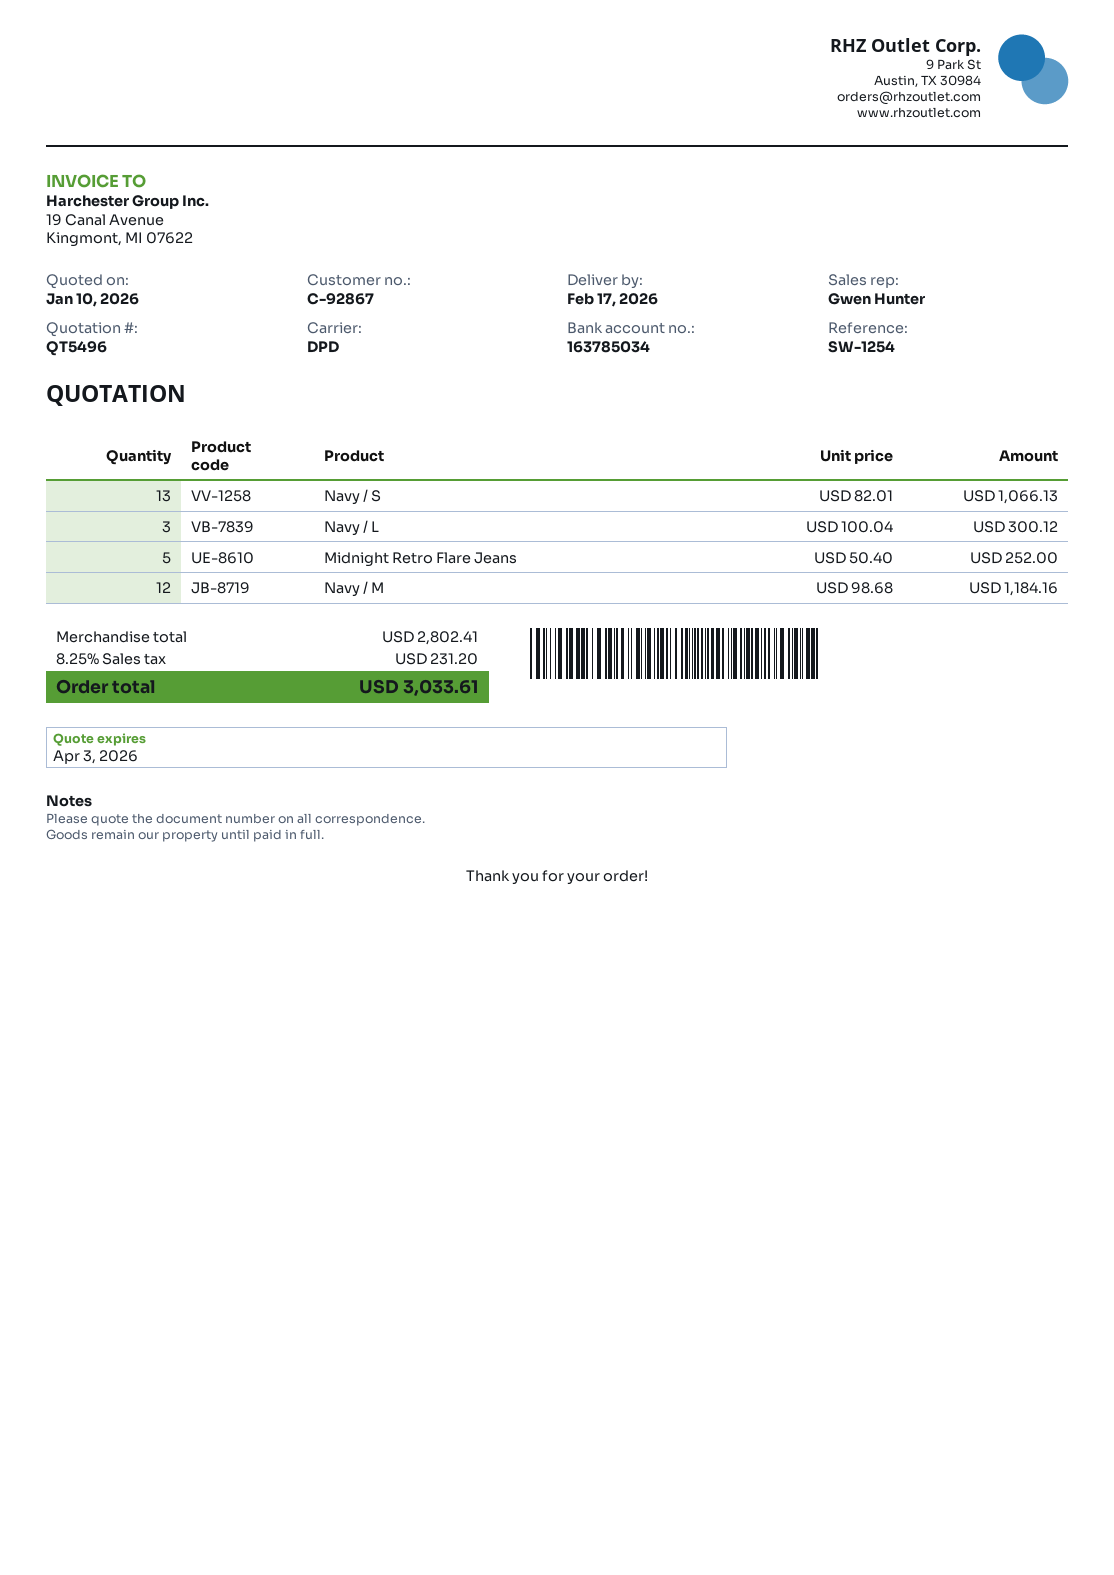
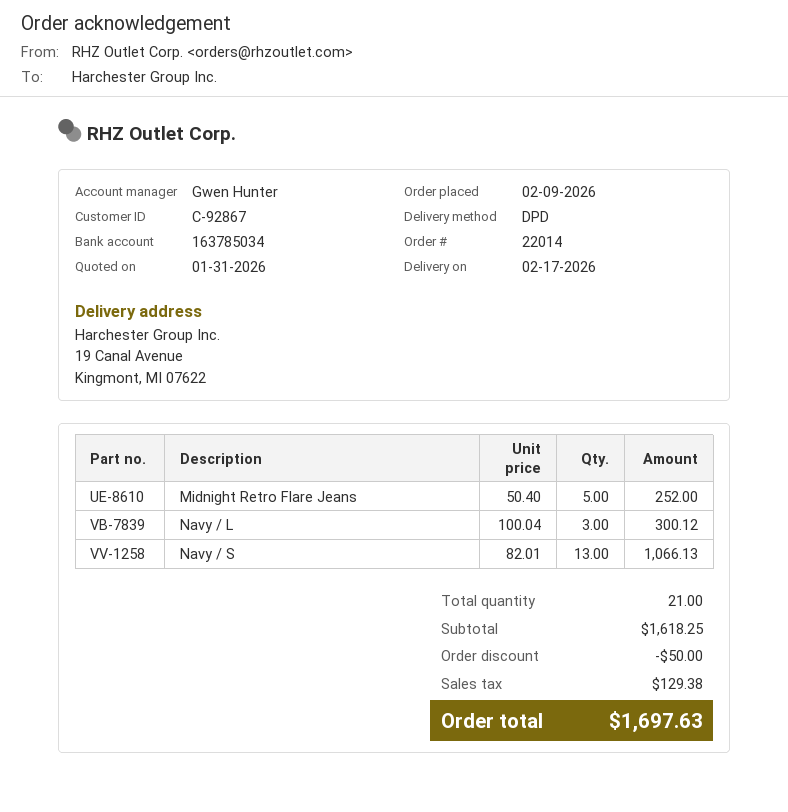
quote date: 2026-01-10 -> 2026-01-31
Navy / M: 12 x 98.68 = 1184.16 -> none
subtotal: 2802.41 -> 1618.25
discount: none -> 50.00
tax: 231.20 -> 129.38
total: 3033.61 -> 1697.63

